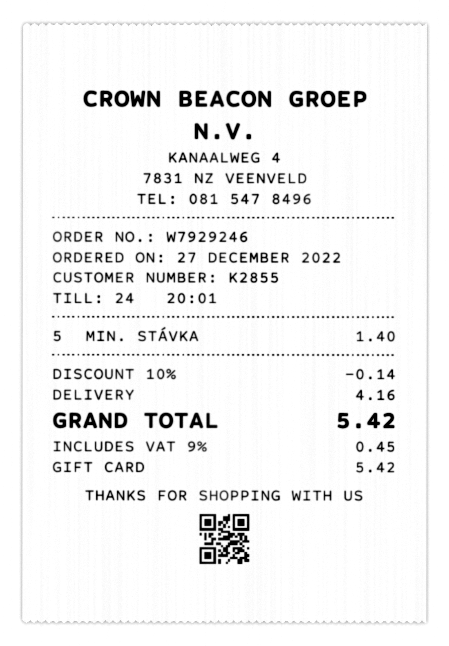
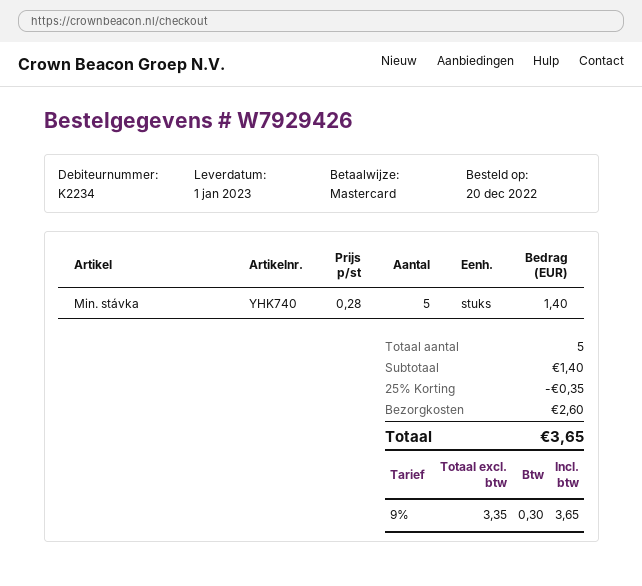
order number: W7929246 -> W7929426
order date: 2022-12-27 -> 2022-12-20
customer number: K2855 -> K2234
payment method: gift card -> Mastercard
discount: 10% = 0.14 -> 25% = 0.35
shipping: 4.16 -> 2.60
tax: 9% = 0.45 -> 9% = 0.30
total: 5.42 -> 3.65

